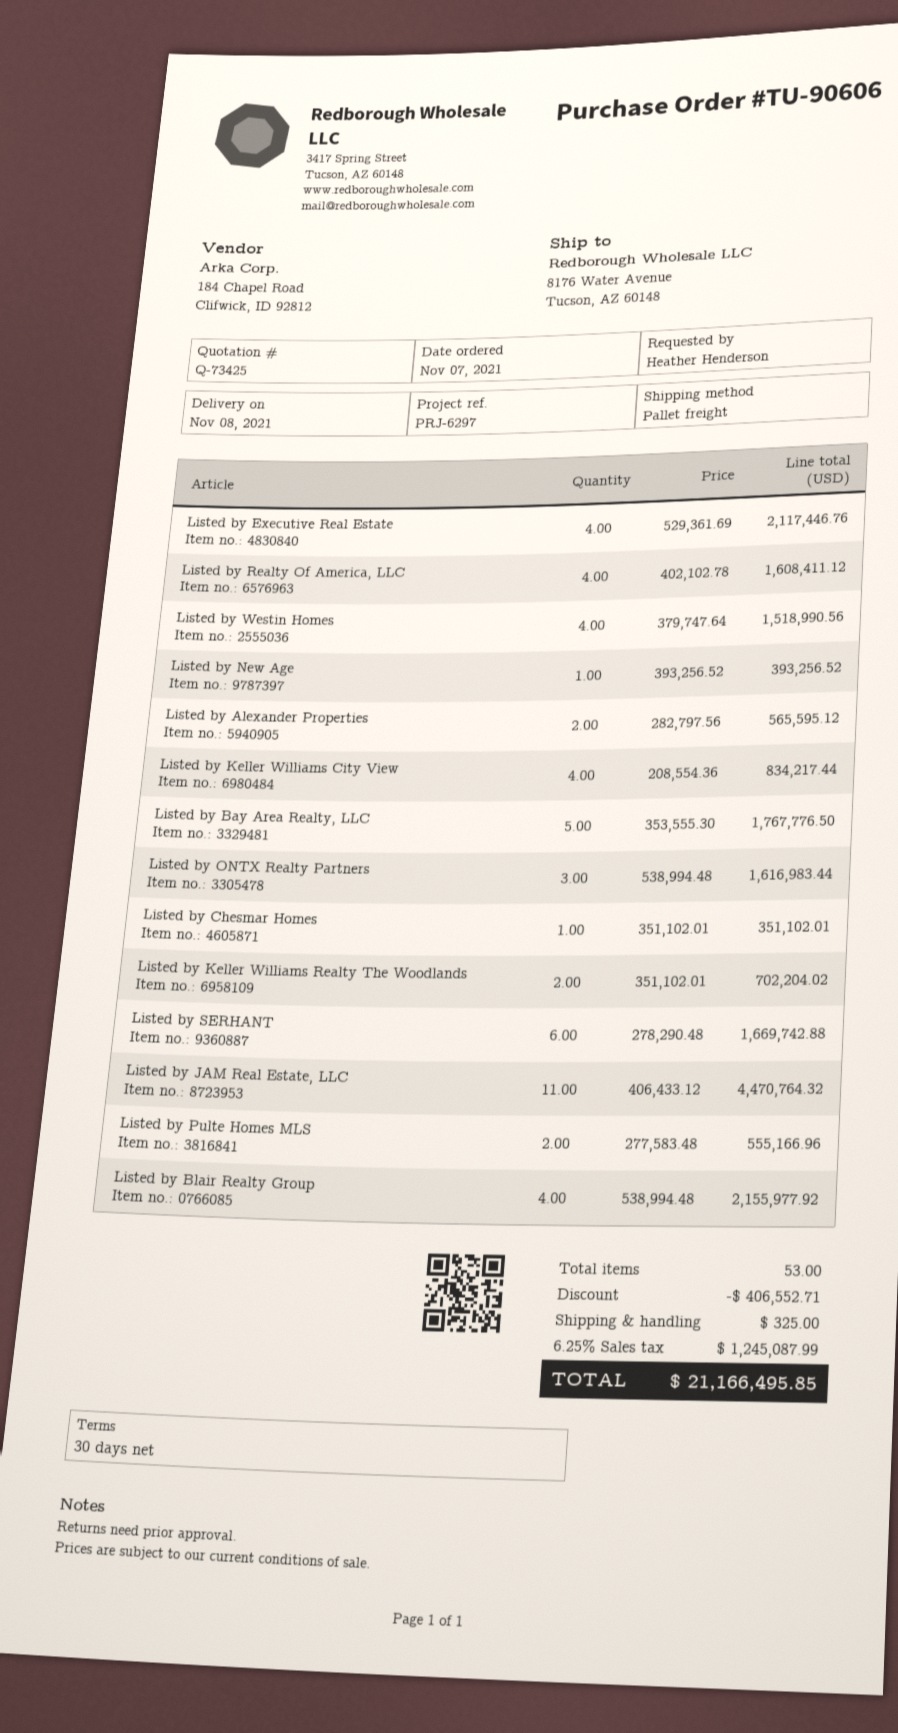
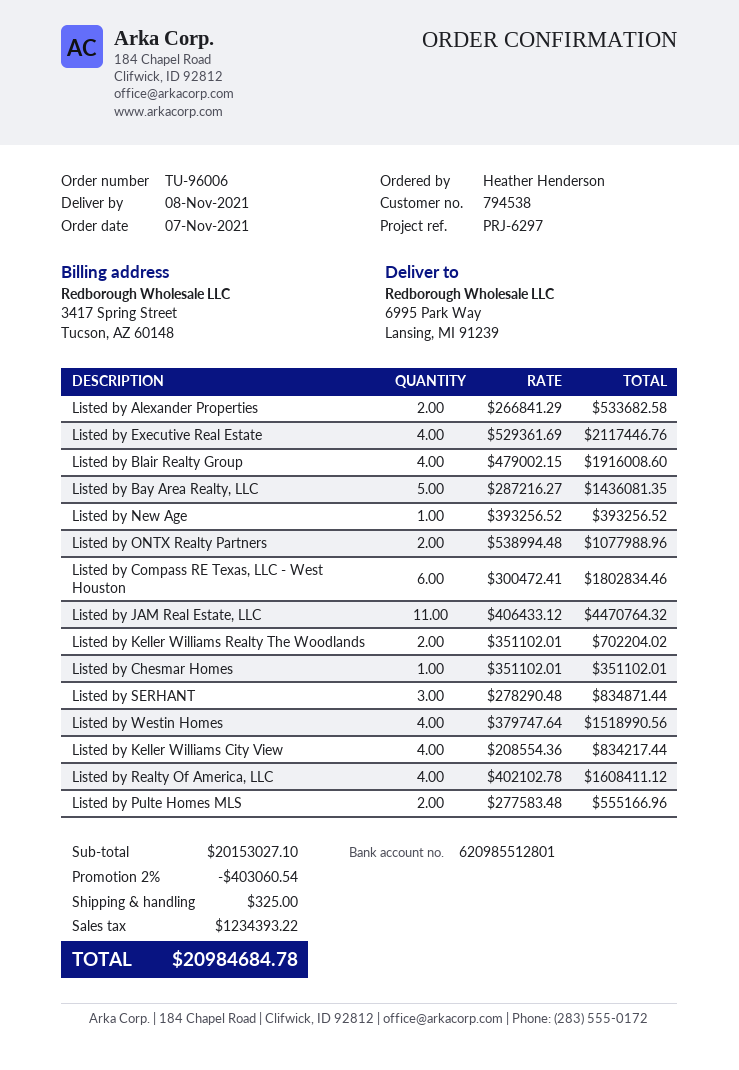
order number: TU-90606 -> TU-96006
ship to: 8176 Water Avenue, Tucson, AZ 60148 -> 6995 Park Way, Lansing, MI 91239
Listed by Alexander Properties: 2 x 282797.56 = 565595.12 -> 2 x 266841.29 = 533682.58
Listed by Bay Area Realty, LLC: 5 x 353555.30 = 1767776.50 -> 5 x 287216.27 = 1436081.35
Listed by ONTX Realty Partners: 3 x 538994.48 = 1616983.44 -> 2 x 538994.48 = 1077988.96
Listed by SERHANT: 6 x 278290.48 = 1669742.88 -> 3 x 278290.48 = 834871.44
Listed by Blair Realty Group: 4 x 538994.48 = 2155977.92 -> 4 x 479002.15 = 1916008.60
Listed by Compass RE Texas, LLC - West Houston: none -> 6 x 300472.41 = 1802834.46
discount: 406552.71 -> 403060.54
tax: 1245087.99 -> 1234393.22
total: 21166495.85 -> 20984684.78

